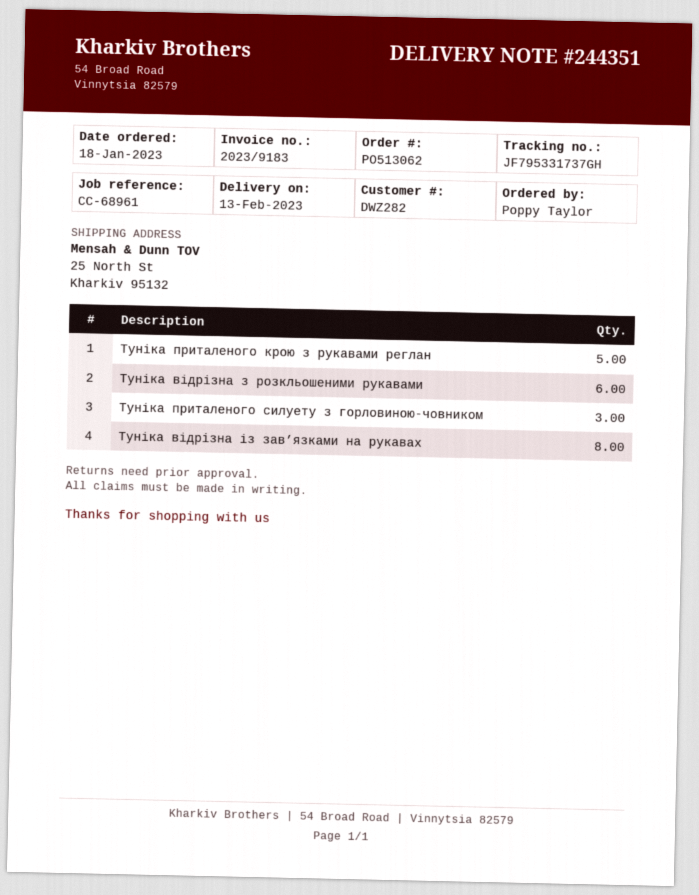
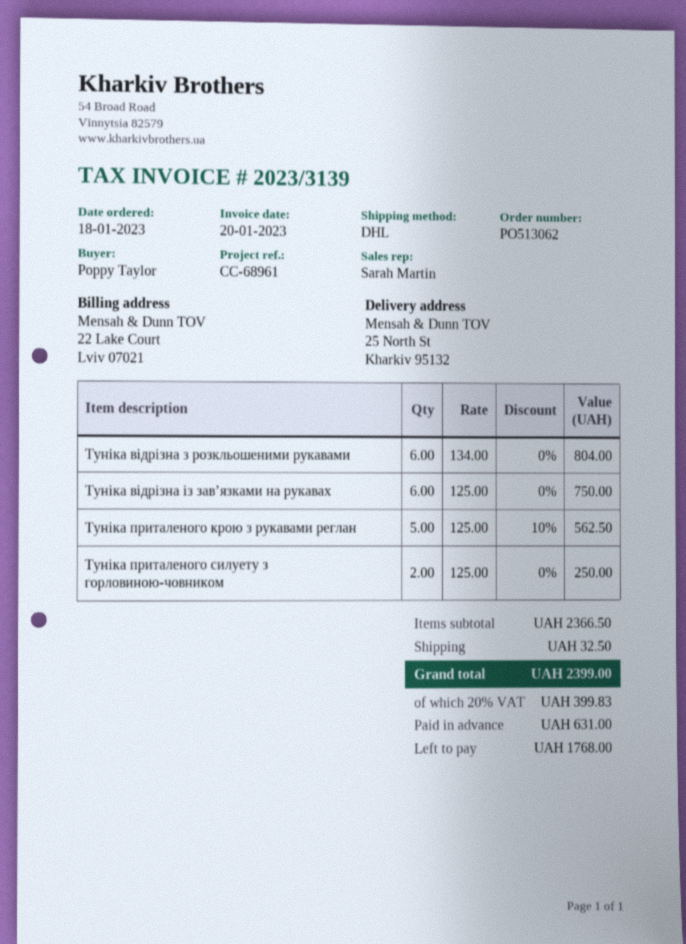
invoice number: 2023/9183 -> 2023/3139
Туніка приталеного силуету з горловиною-човником: 3 -> 2
Туніка відрізна із зав’язками на рукавах: 8 -> 6

